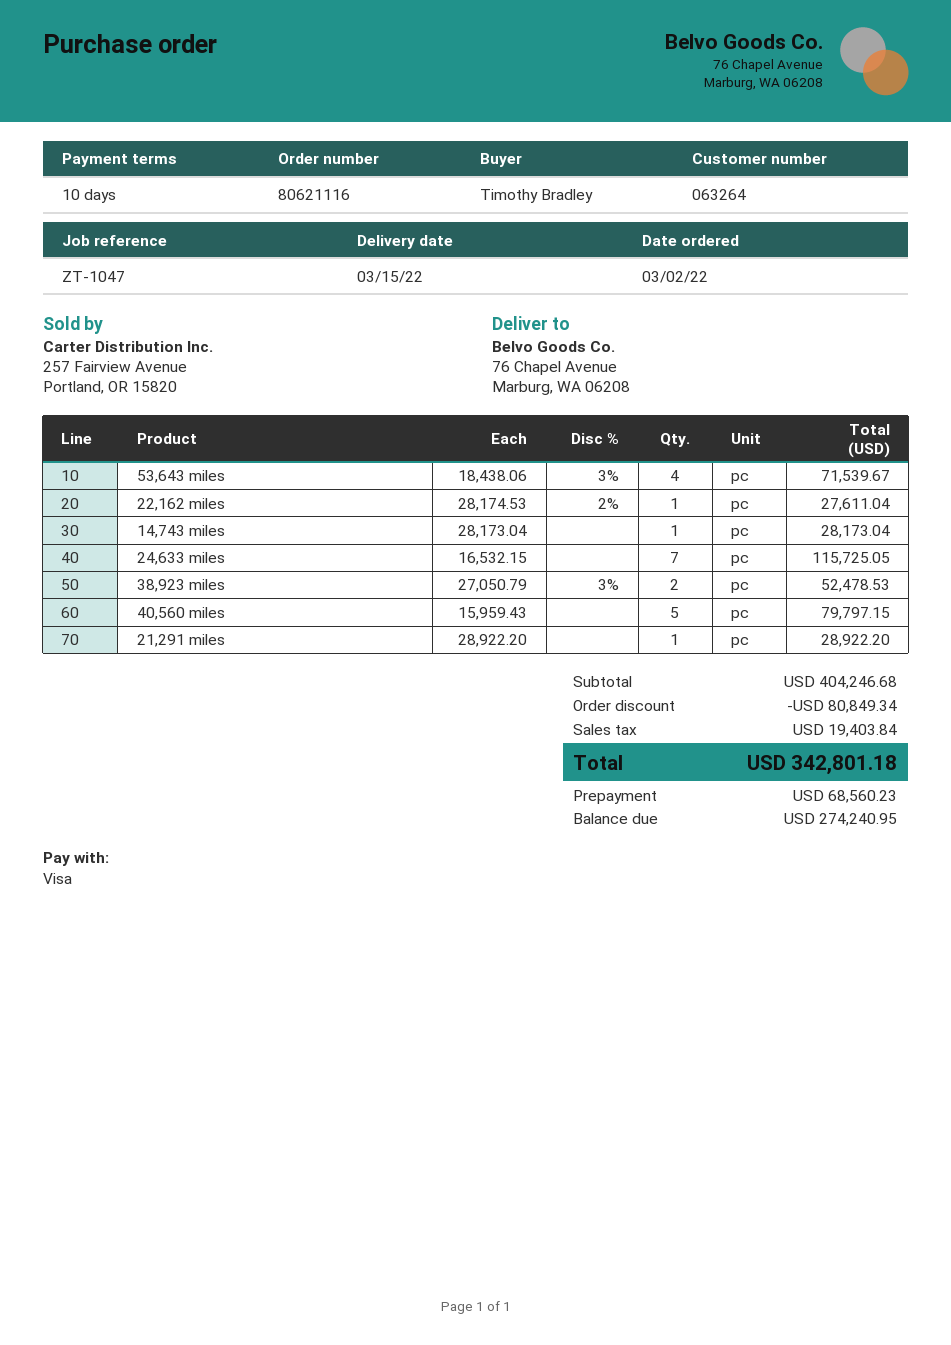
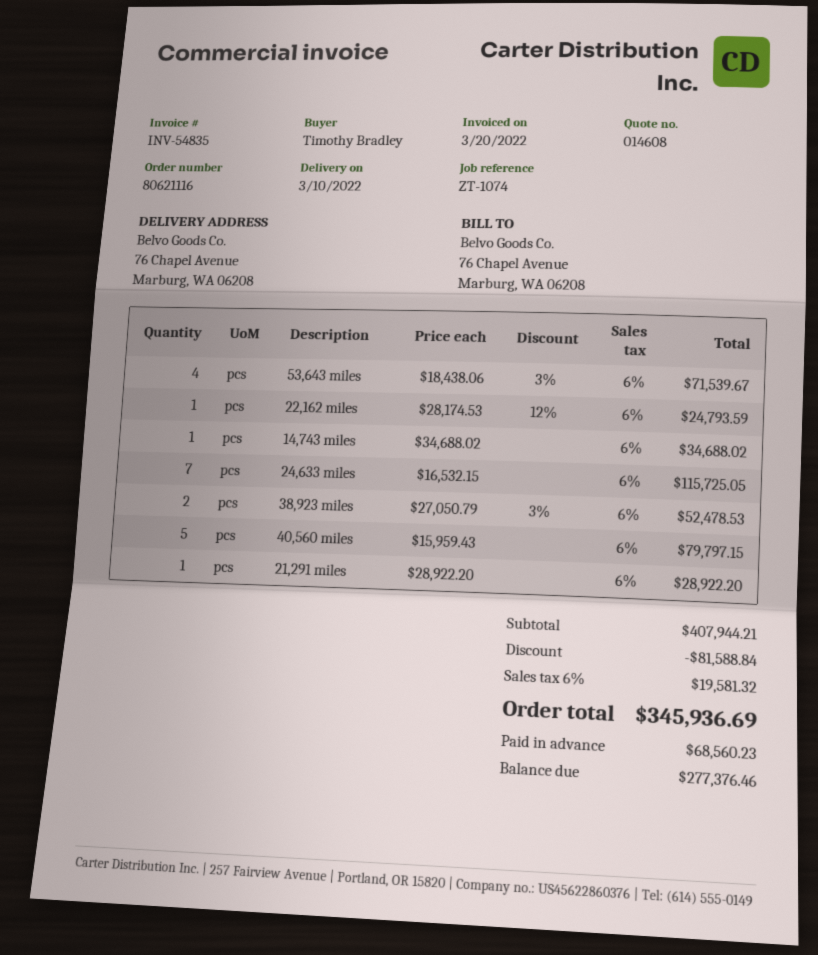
delivery date: 2022-03-15 -> 2022-03-10
reference: ZT-1047 -> ZT-1074
22,162 miles: 1 x 28174.53 - 2% = 27611.04 -> 1 x 28174.53 - 12% = 24793.59
14,743 miles: 1 x 28173.04 = 28173.04 -> 1 x 34688.02 = 34688.02
subtotal: 404246.68 -> 407944.21
discount: 80849.34 -> 81588.84
tax: 19403.84 -> 19581.32
total: 342801.18 -> 345936.69
balance: 274240.95 -> 277376.46

